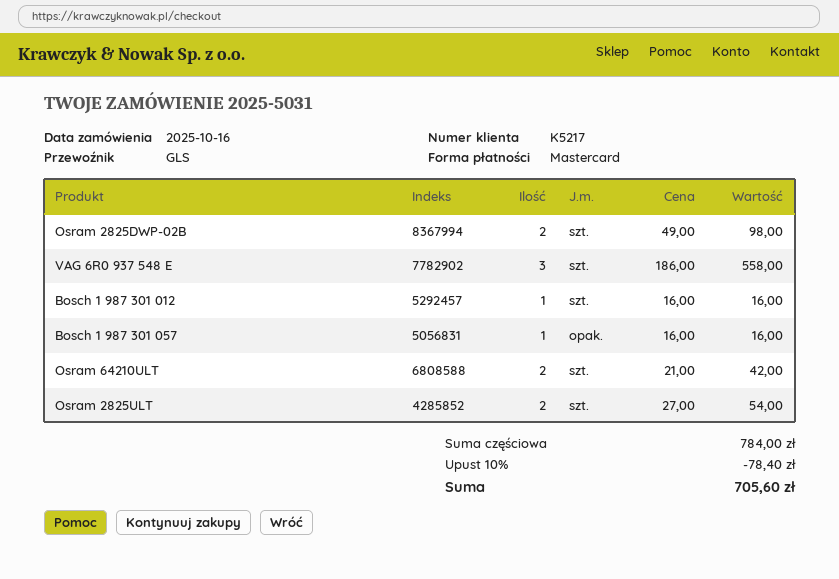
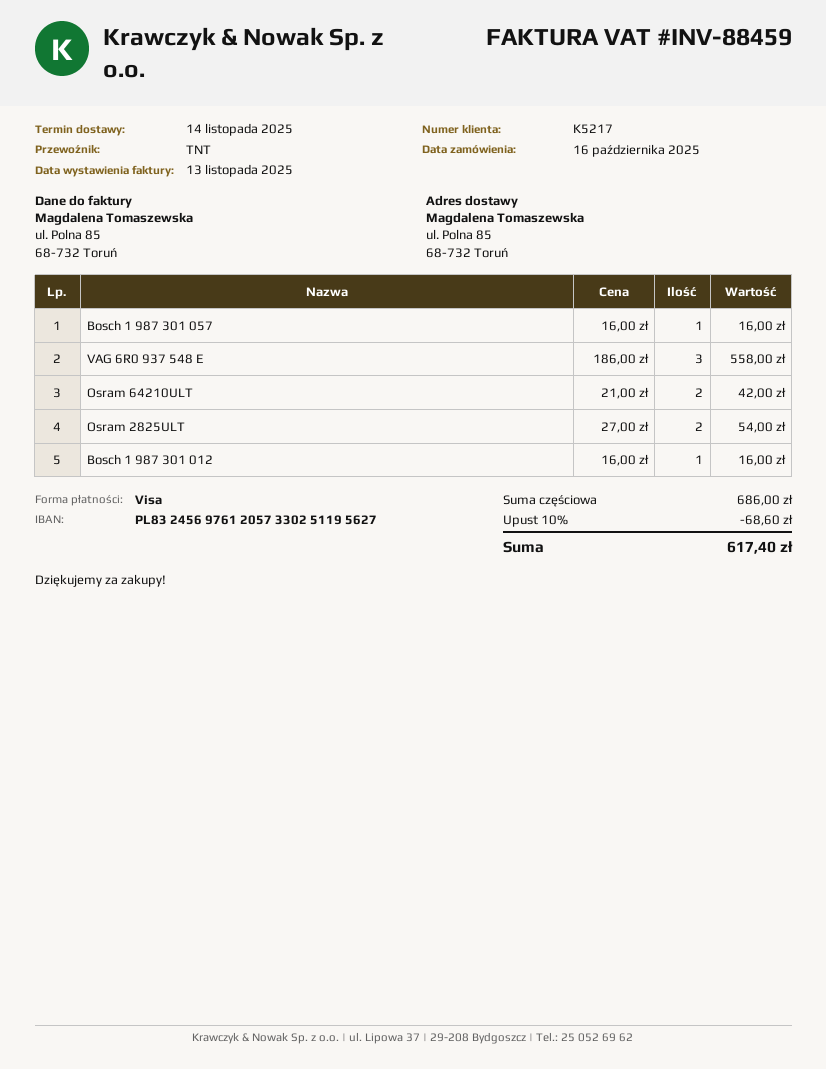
payment method: Mastercard -> Visa
shipping method: GLS -> TNT
Osram 2825DWP-02B: 2 x 49.00 = 98.00 -> none
subtotal: 784.00 -> 686.00
discount: 10% = 78.40 -> 10% = 68.60
total: 705.60 -> 617.40

